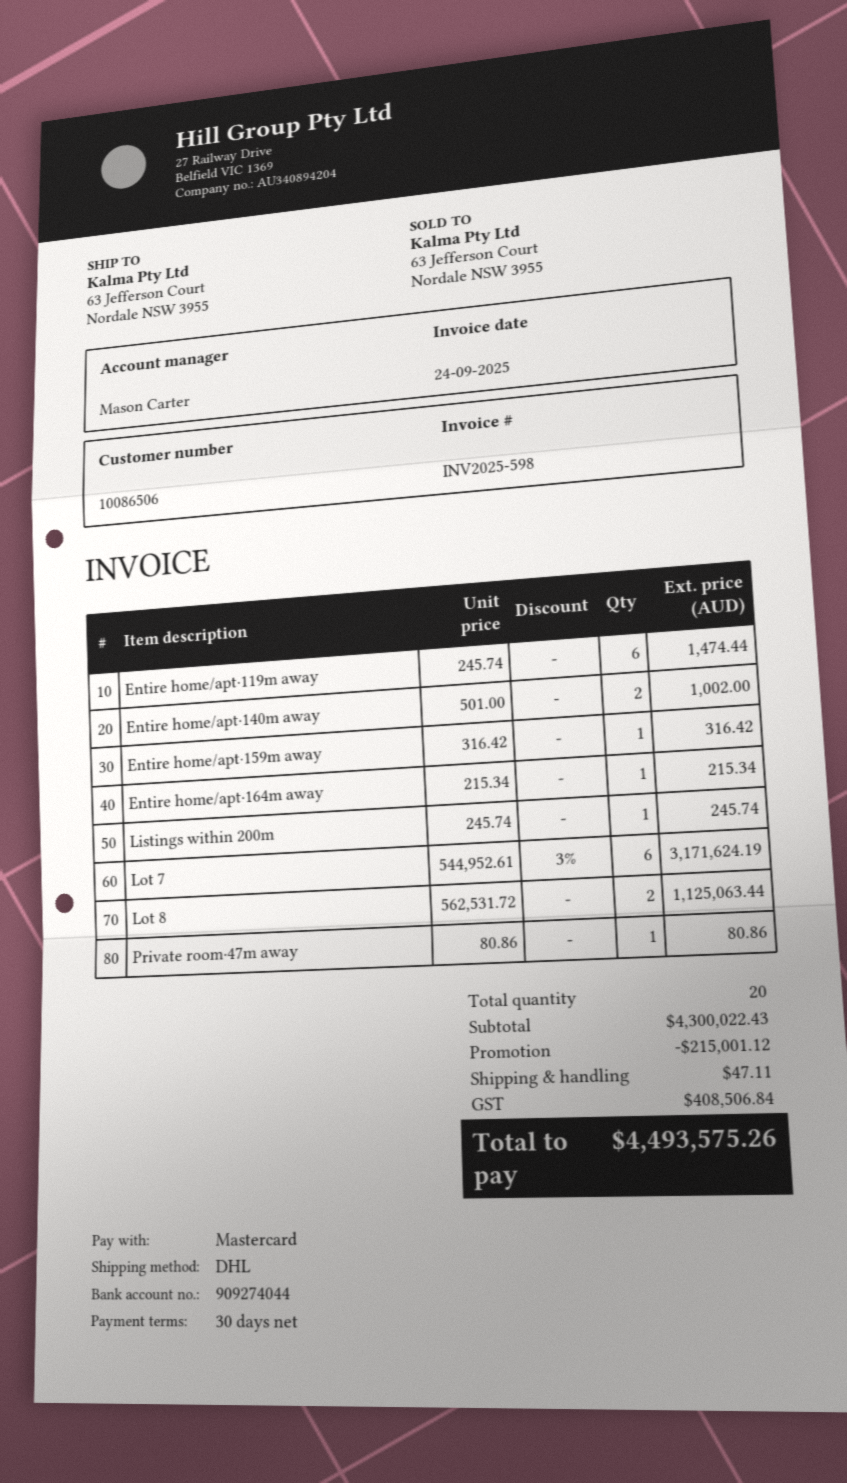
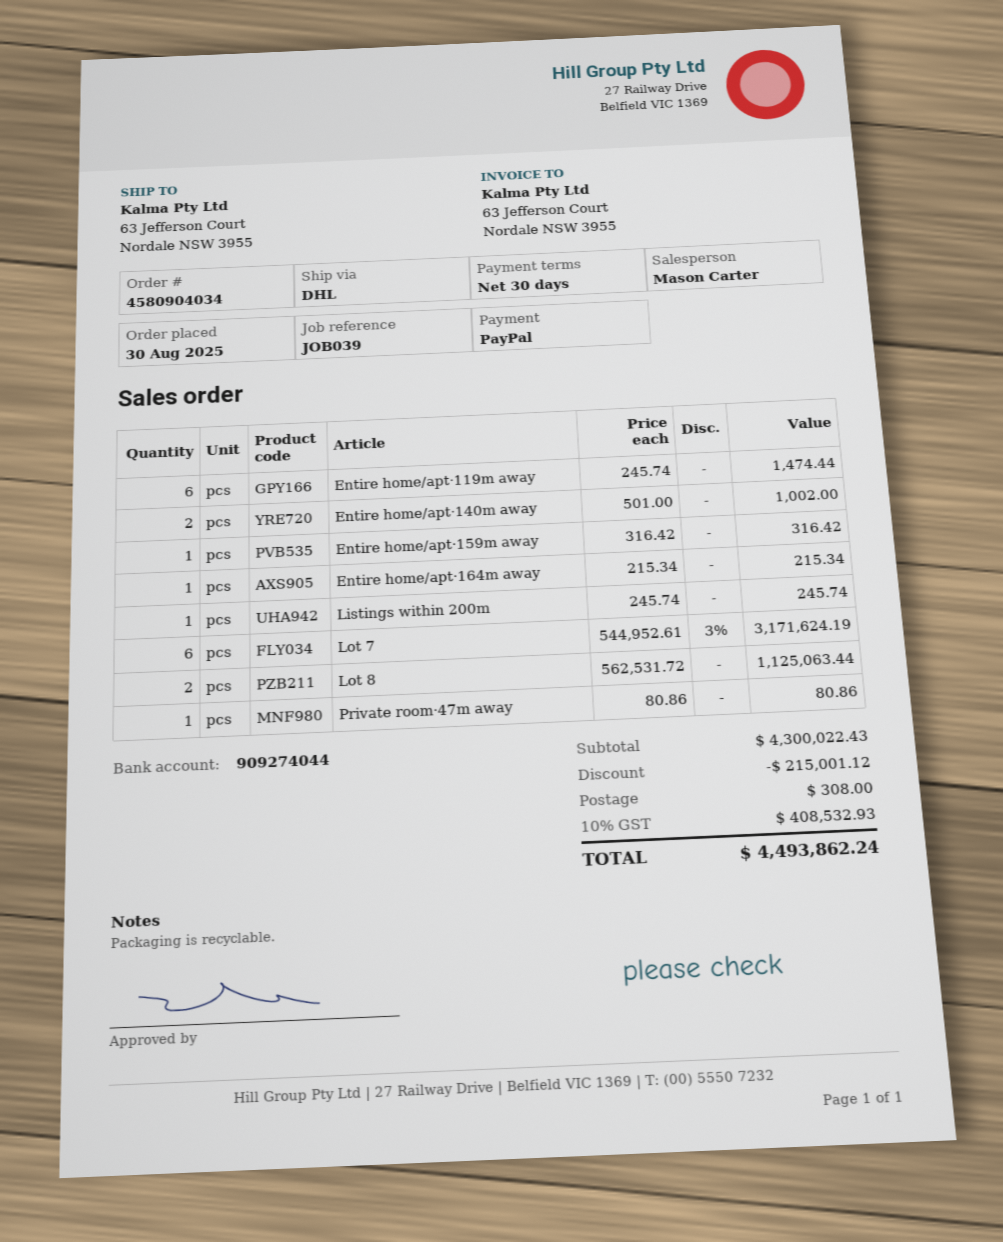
payment method: Mastercard -> PayPal
shipping: 47.11 -> 308.00
tax: 408506.84 -> 408532.93
total: 4493575.26 -> 4493862.24

